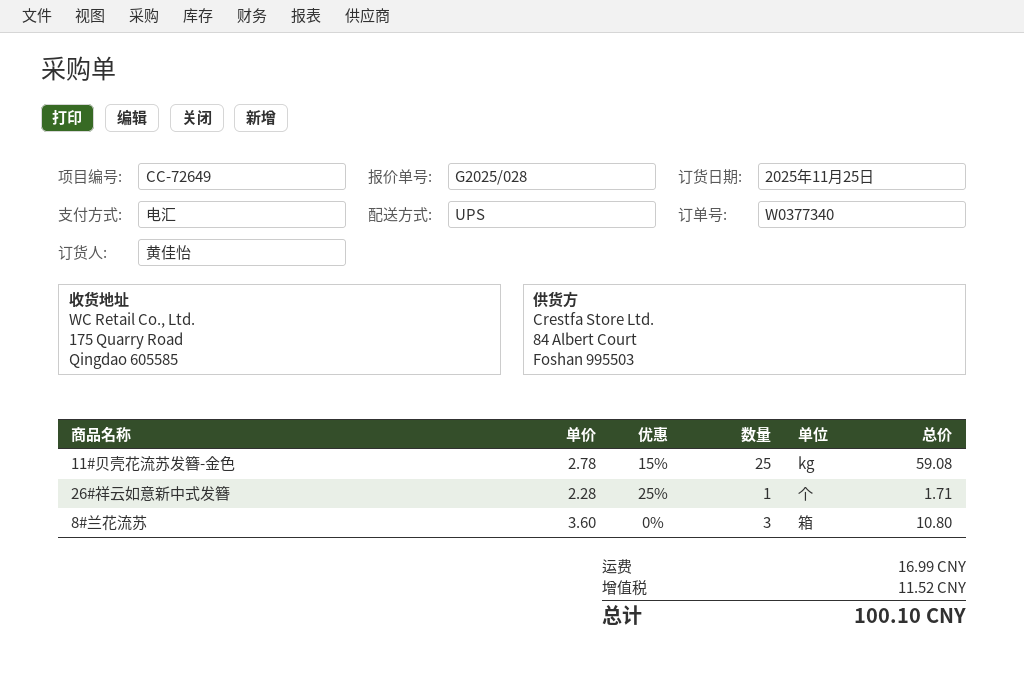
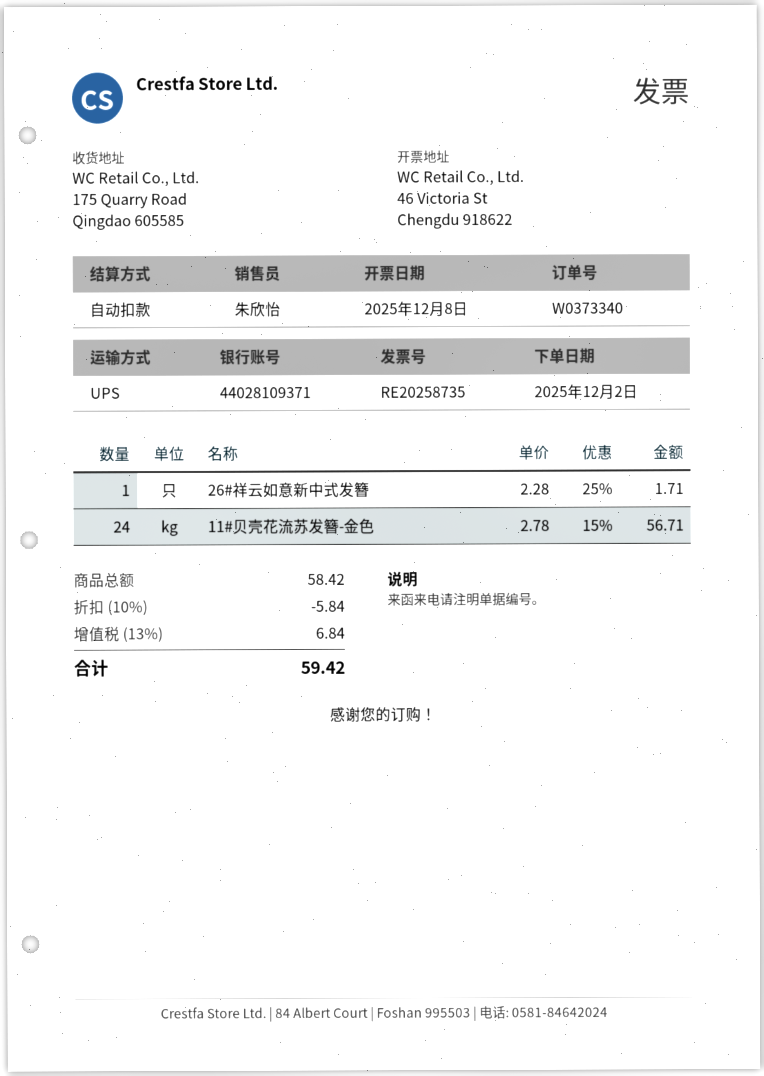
order number: W0377340 -> W0373340
order date: 2025-11-25 -> 2025-12-02
payment method: bank transfer -> direct debit
11#贝壳花流苏发簪-金色: 25 x 2.78 - 15% = 59.08 -> 24 x 2.78 - 15% = 56.71
8#兰花流苏: 3 x 3.60 = 10.80 -> none
discount: none -> 10% = 5.84
shipping: 16.99 -> none
tax: 11.52 -> 6.84
total: 100.10 -> 59.42

